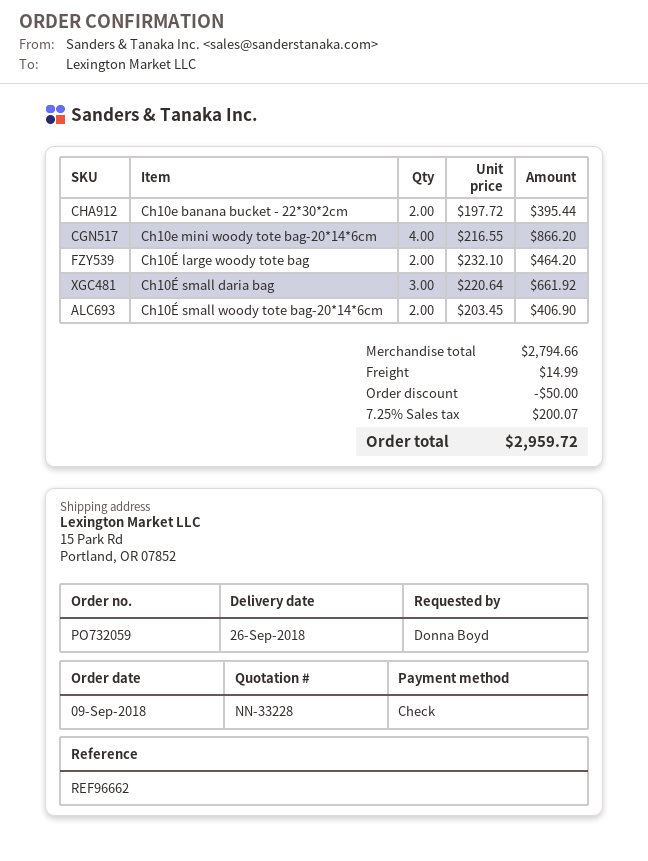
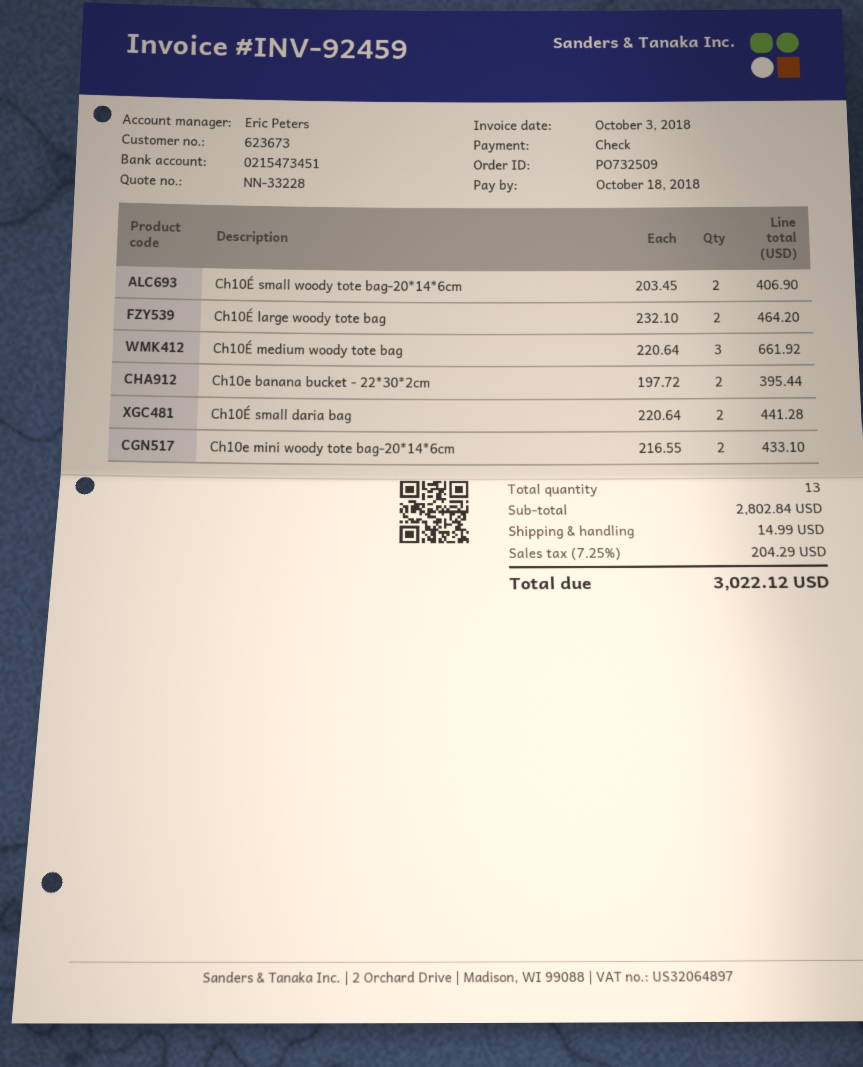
order number: PO732059 -> PO732509
Ch10e mini woody tote bag-20*14*6cm: 4 x 216.55 = 866.20 -> 2 x 216.55 = 433.10
Ch10É small daria bag: 3 x 220.64 = 661.92 -> 2 x 220.64 = 441.28
Ch10É medium woody tote bag: none -> 3 x 220.64 = 661.92
subtotal: 2794.66 -> 2802.84
discount: 50.00 -> none
tax: 7.25% = 200.07 -> 7.25% = 204.29
total: 2959.72 -> 3022.12

